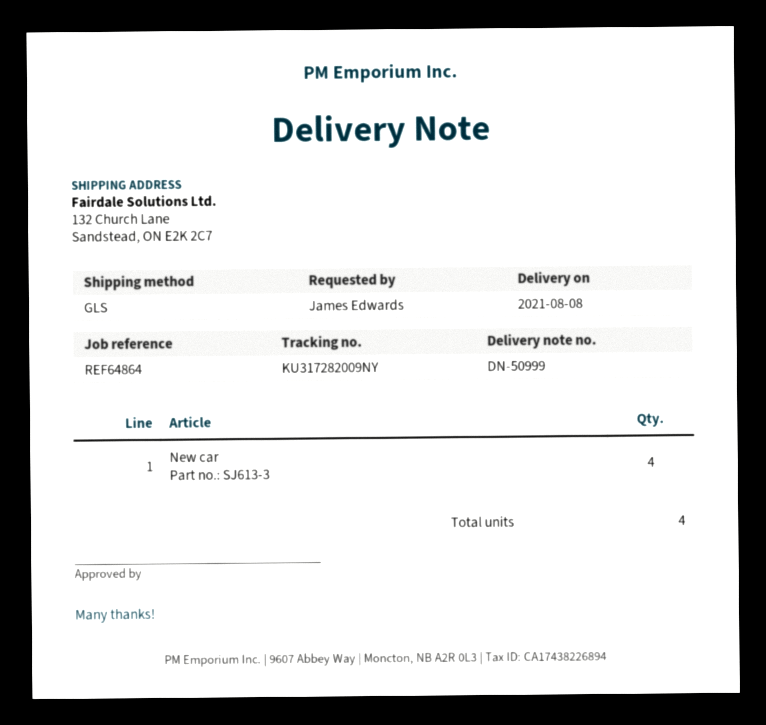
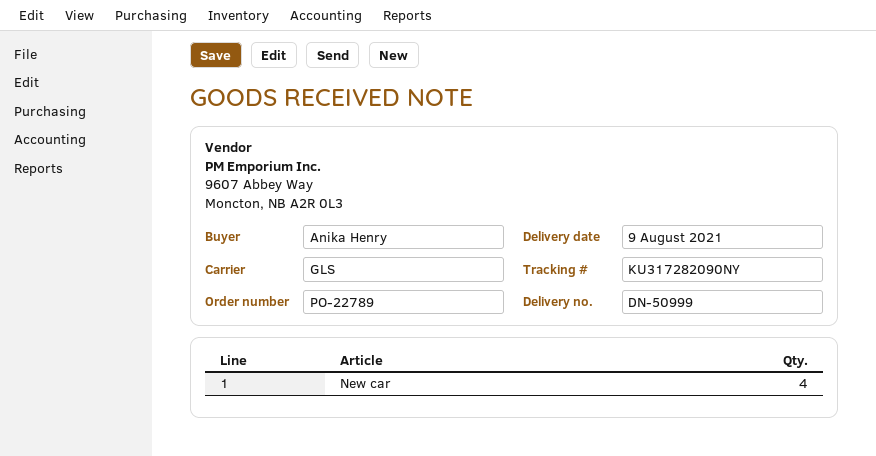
delivery date: 2021-08-08 -> 2021-08-09
ordered by: James Edwards -> Anika Henry
tracking number: KU317282009NY -> KU317282090NY

